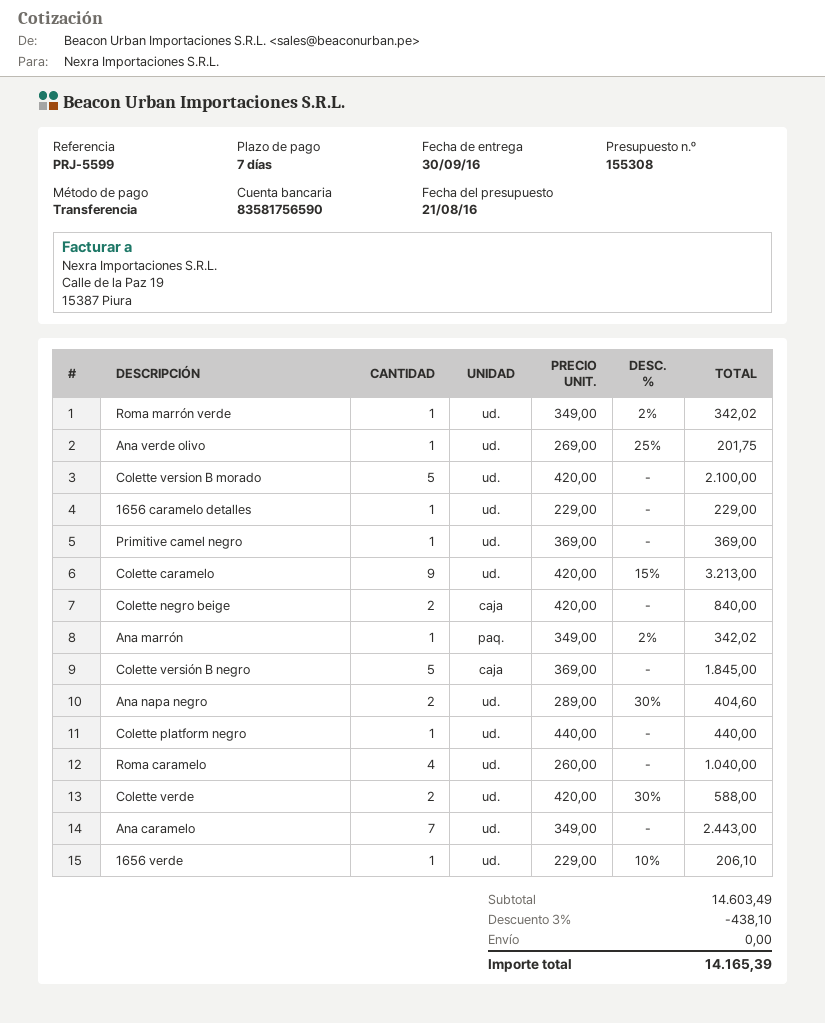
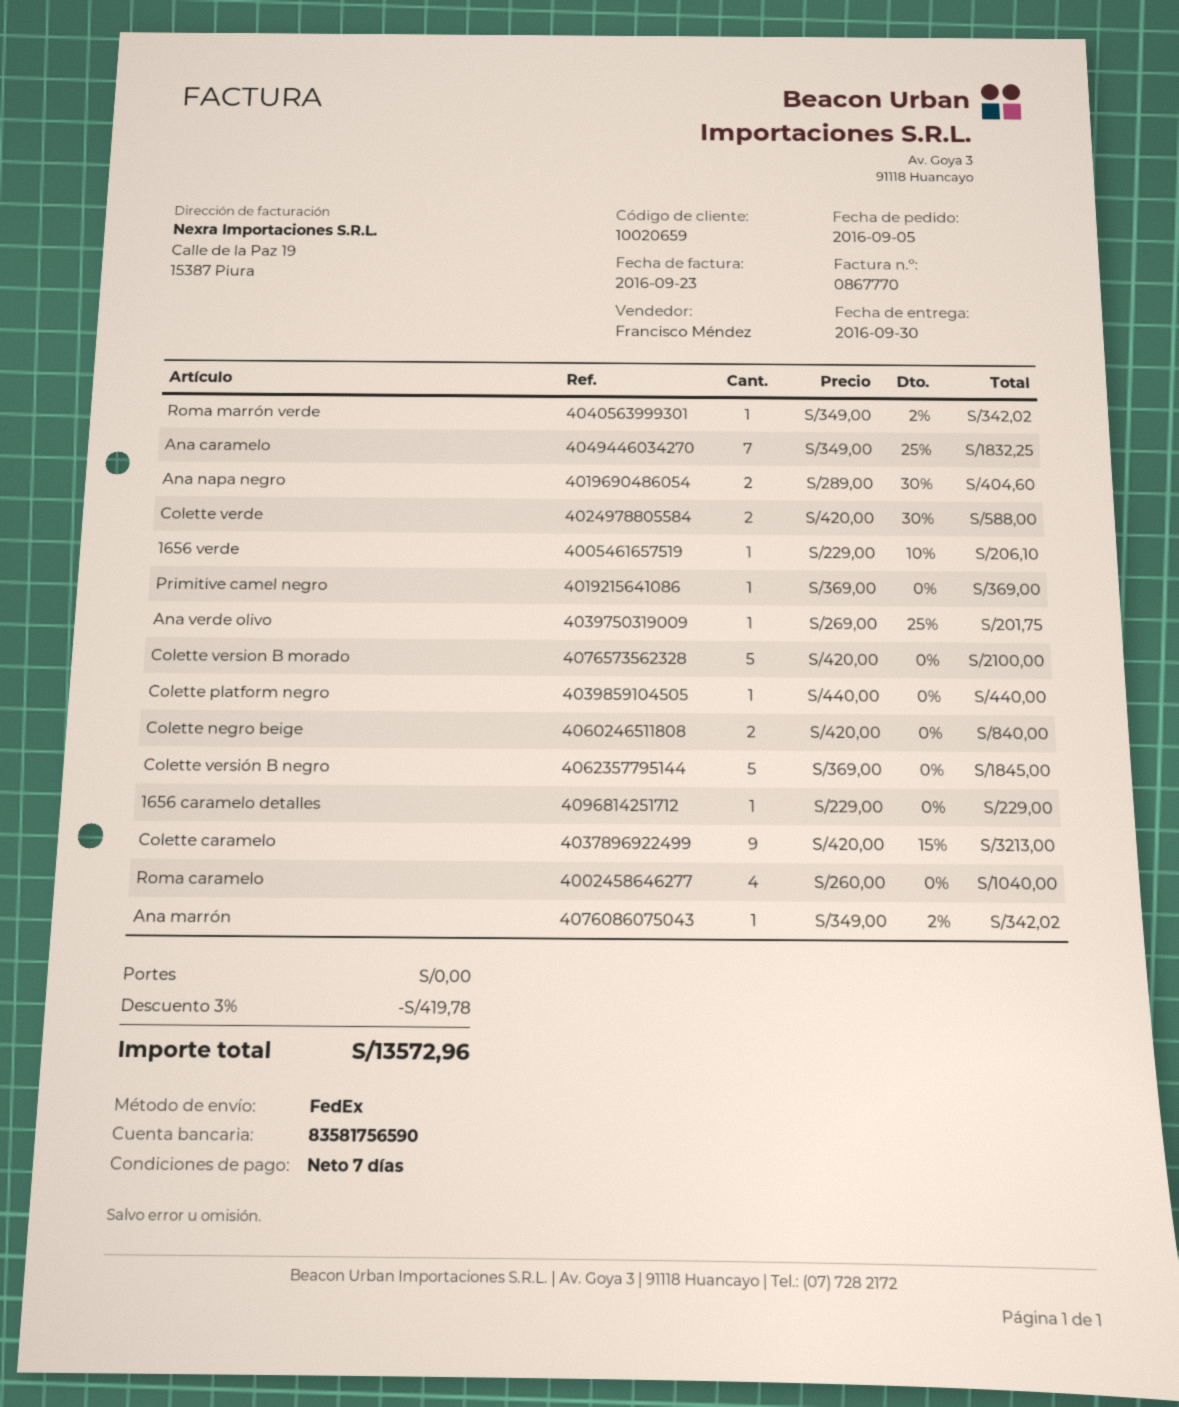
Ana caramelo: 7 x 349.00 = 2443.00 -> 7 x 349.00 - 25% = 1832.25
discount: 3% = 438.10 -> 3% = 419.78
total: 14165.39 -> 13572.96

